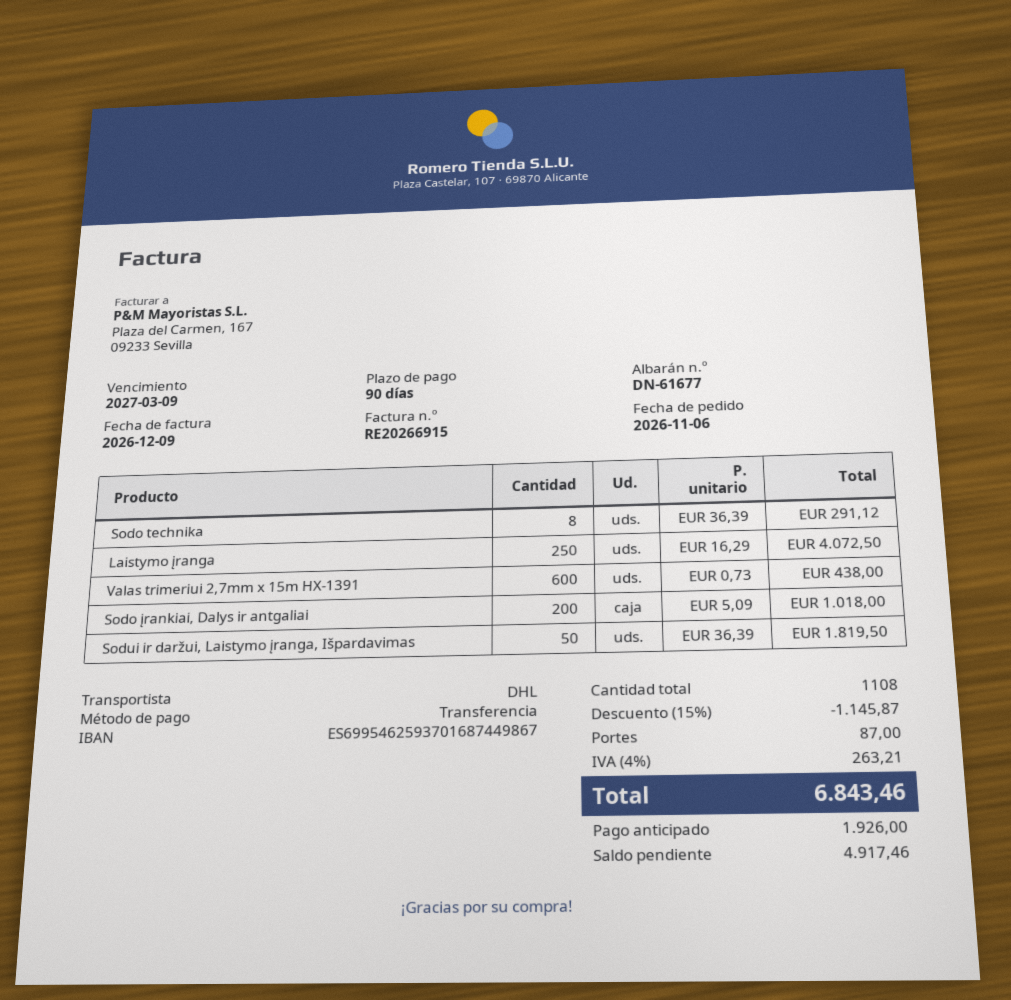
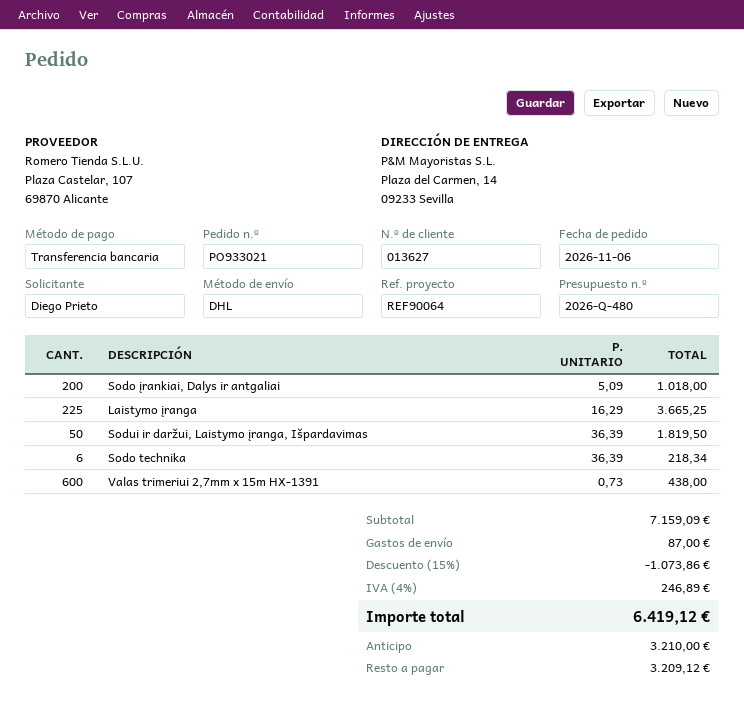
Sodo technika: 8 x 36.39 = 291.12 -> 6 x 36.39 = 218.34
Laistymo įranga: 250 x 16.29 = 4072.50 -> 225 x 16.29 = 3665.25
discount: 15% = 1145.87 -> 15% = 1073.86
tax: 4% = 263.21 -> 4% = 246.89
total: 6843.46 -> 6419.12
deposit: 1926.00 -> 3210.00
balance: 4917.46 -> 3209.12

